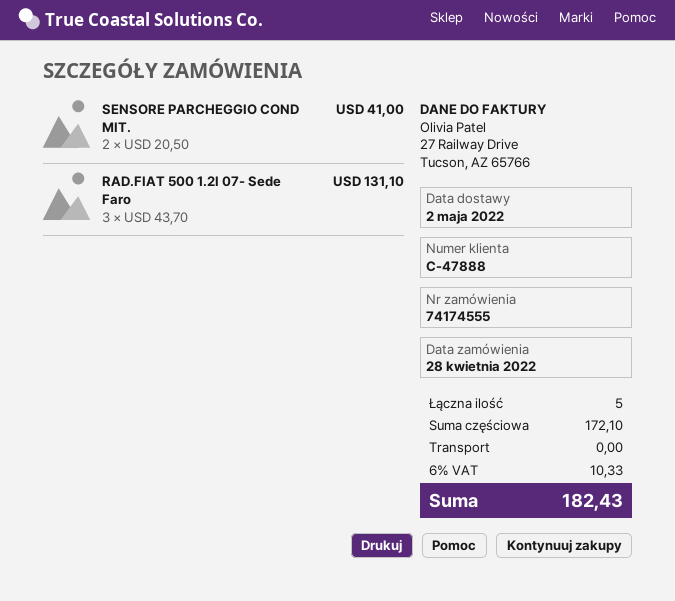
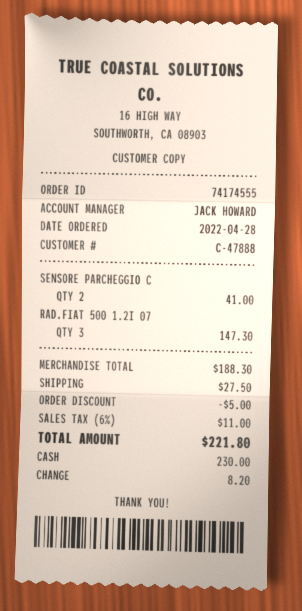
RAD.FIAT 500 1.2I 07- Sede Faro: 3 for 131.10 -> 3 for 147.30
subtotal: 172.10 -> 188.30
discount: none -> 5.00
shipping: 0.00 -> 27.50
tax: 6% = 10.33 -> 6% = 11.00
total: 182.43 -> 221.80

